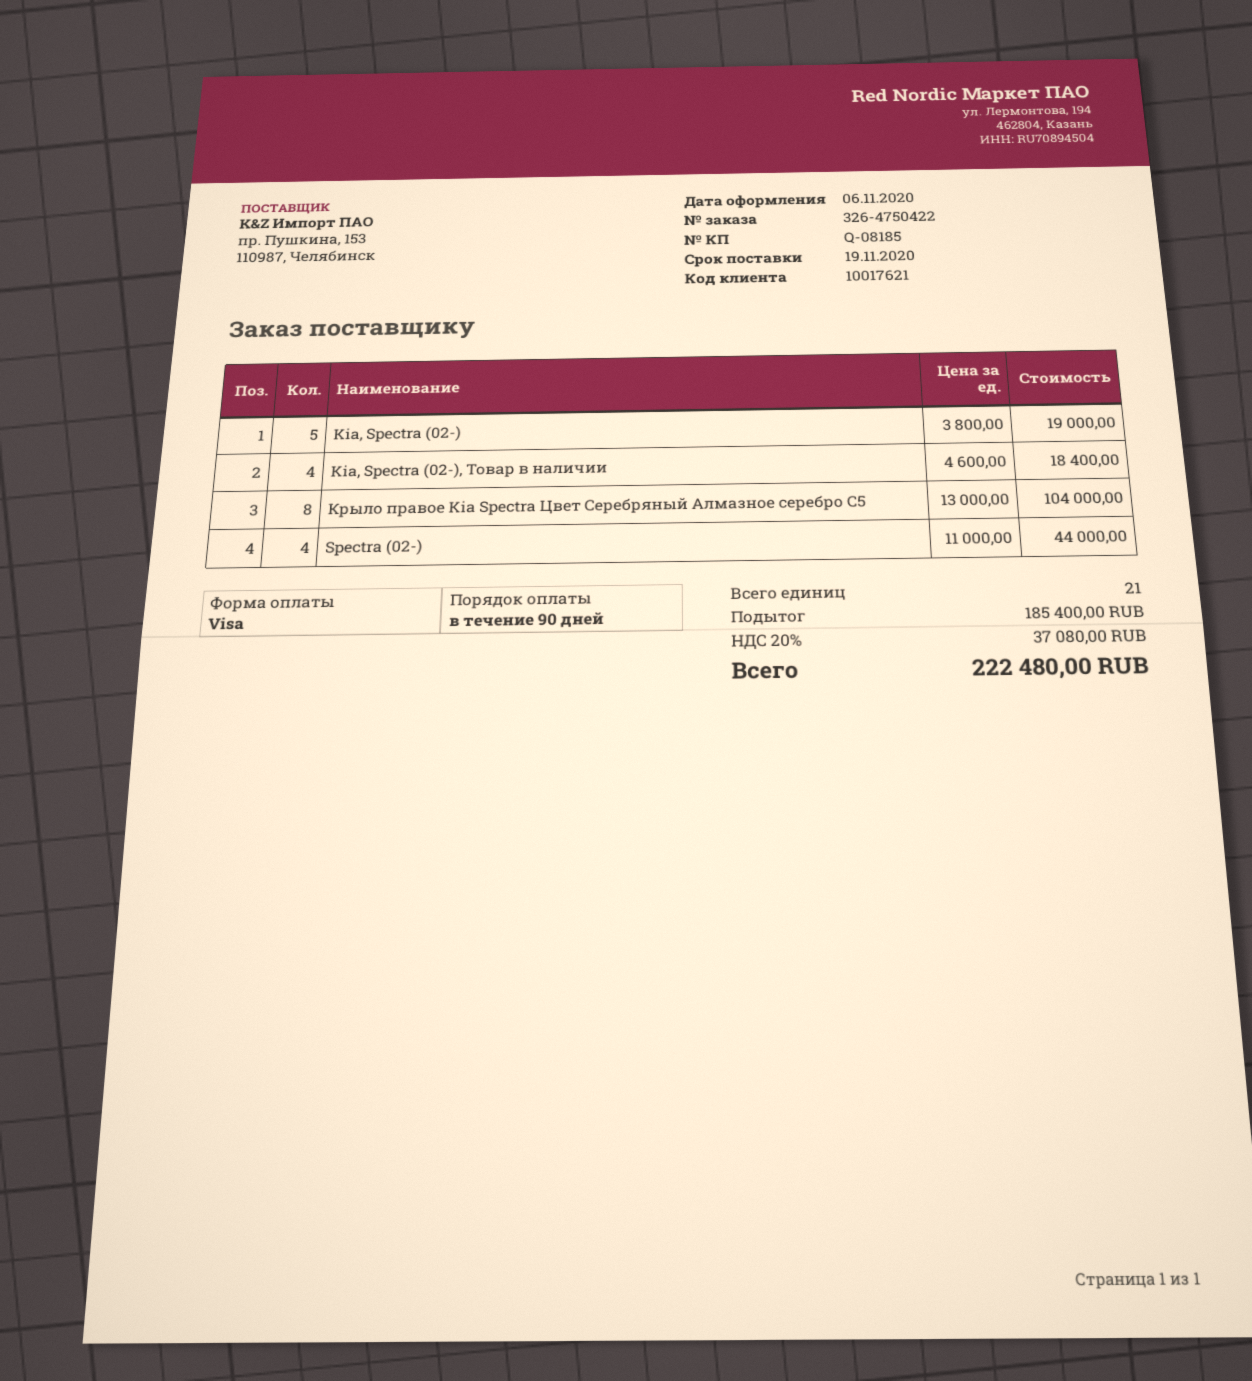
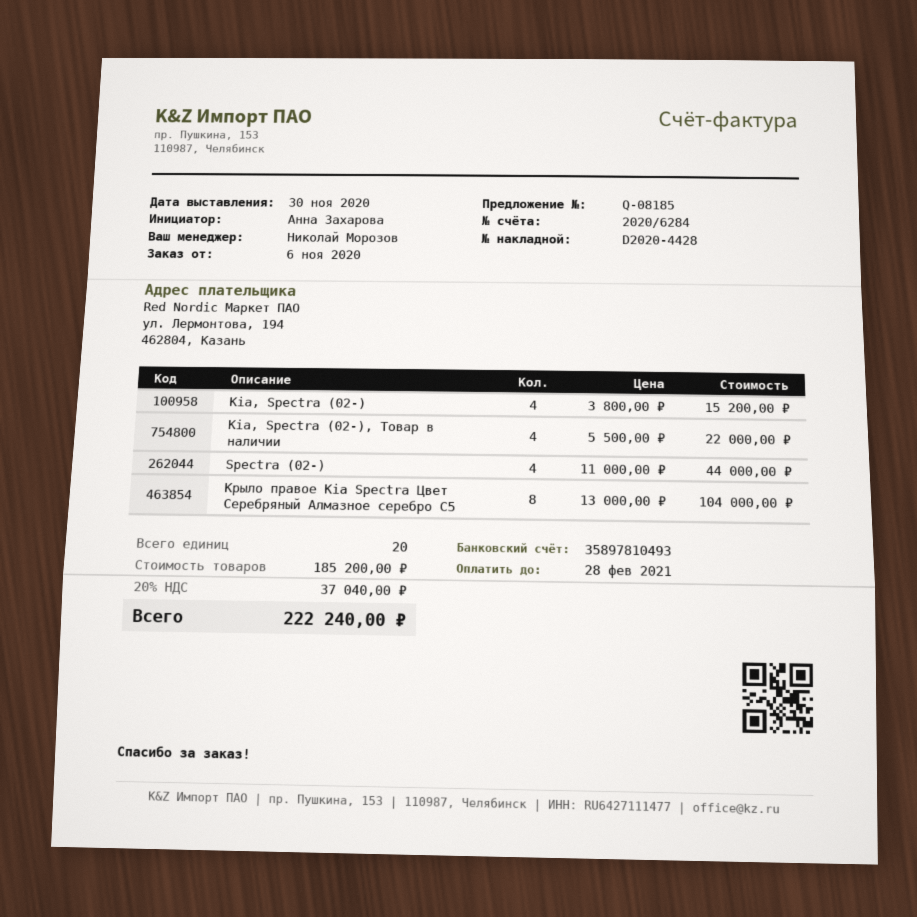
Kia, Spectra (02-): 5 x 3800.00 = 19000.00 -> 4 x 3800.00 = 15200.00
Kia, Spectra (02-), Товар в наличии: 4 x 4600.00 = 18400.00 -> 4 x 5500.00 = 22000.00
total quantity: 21 -> 20
subtotal: 185400.00 -> 185200.00
tax: 20% = 37080.00 -> 20% = 37040.00
total: 222480.00 -> 222240.00

